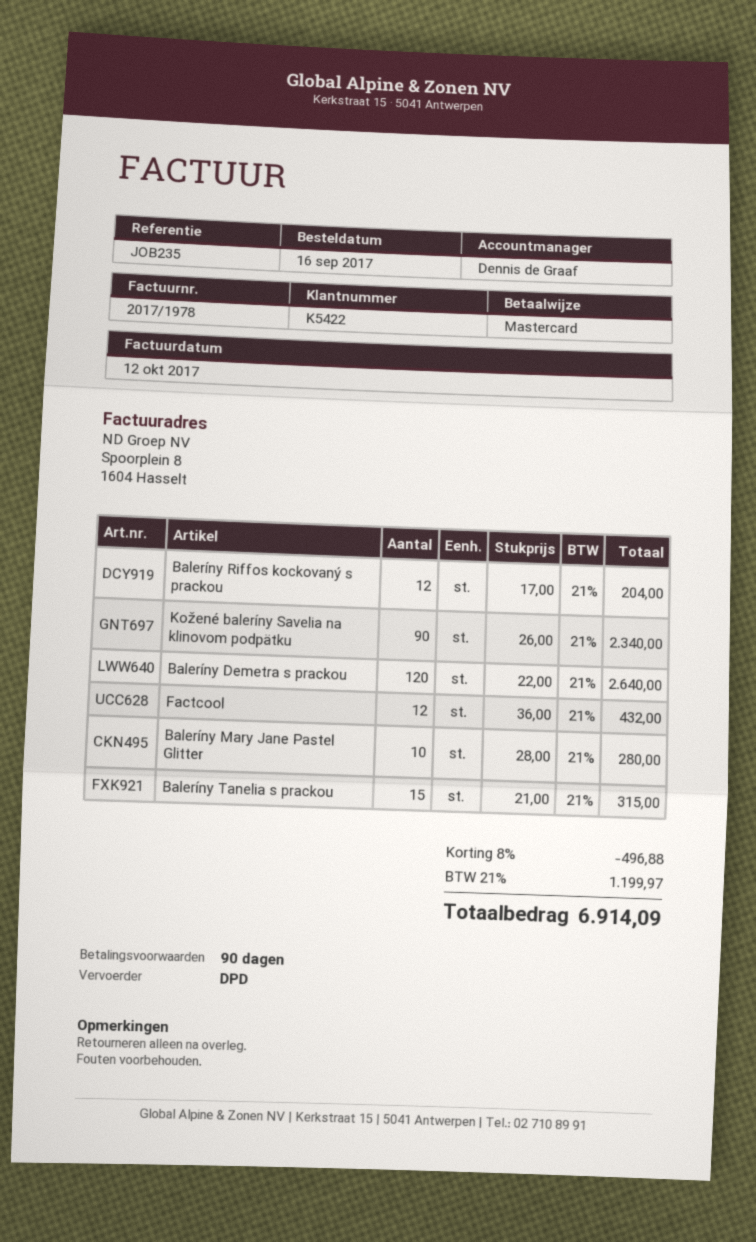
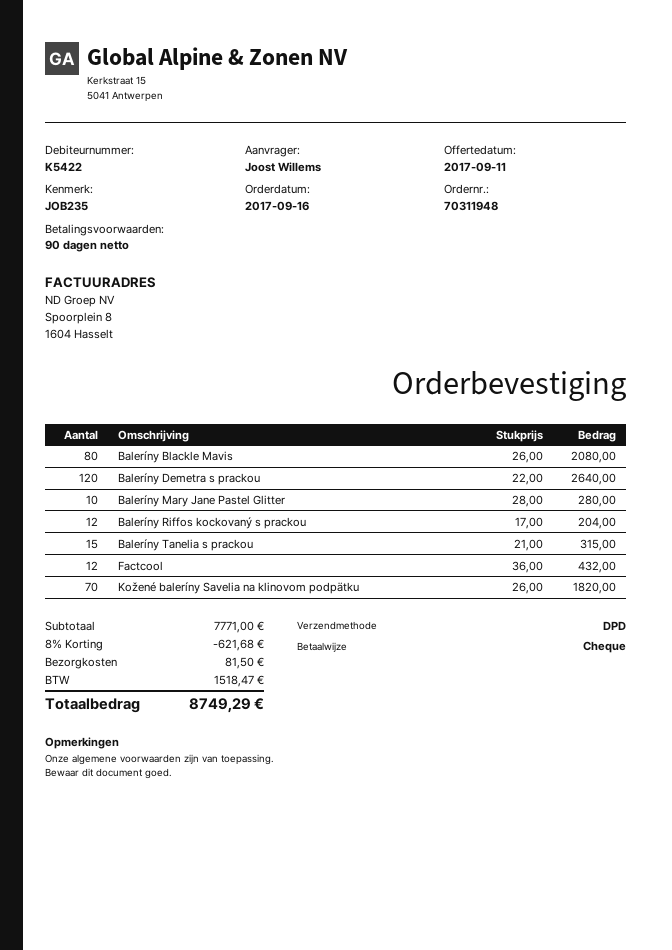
payment method: Mastercard -> cheque
Kožené baleríny Savelia na klinovom podpätku: 90 x 26.00 = 2340.00 -> 70 x 26.00 = 1820.00
Baleríny Blackle Mavis: none -> 80 x 26.00 = 2080.00
discount: 8% = 496.88 -> 8% = 621.68
shipping: none -> 81.50
tax: 1199.97 -> 1518.47
total: 6914.09 -> 8749.29

